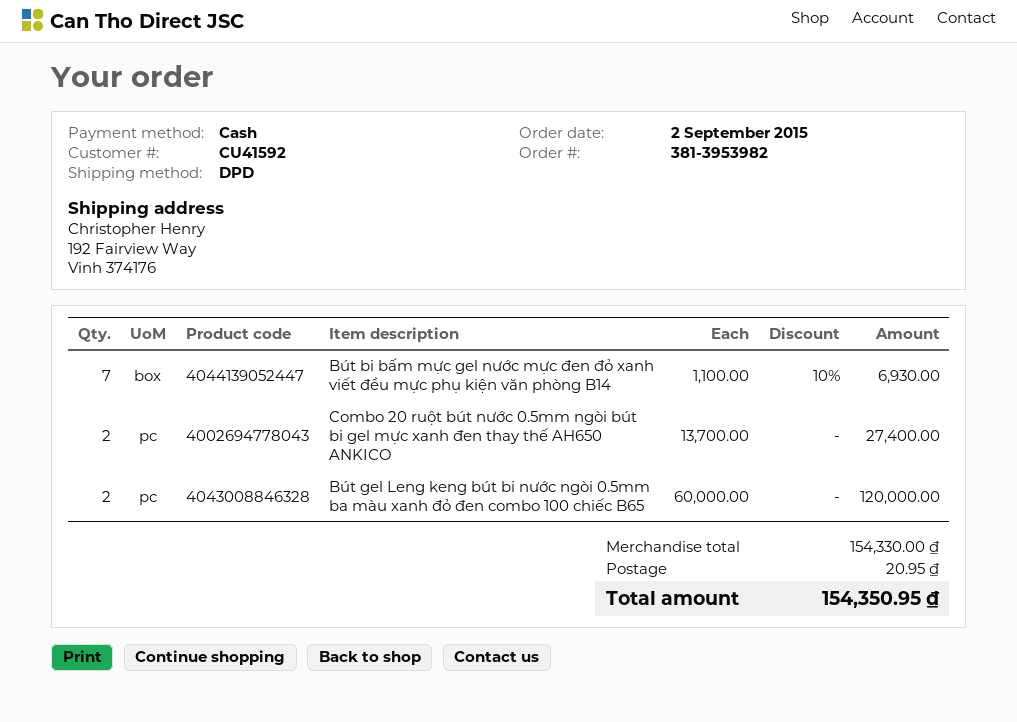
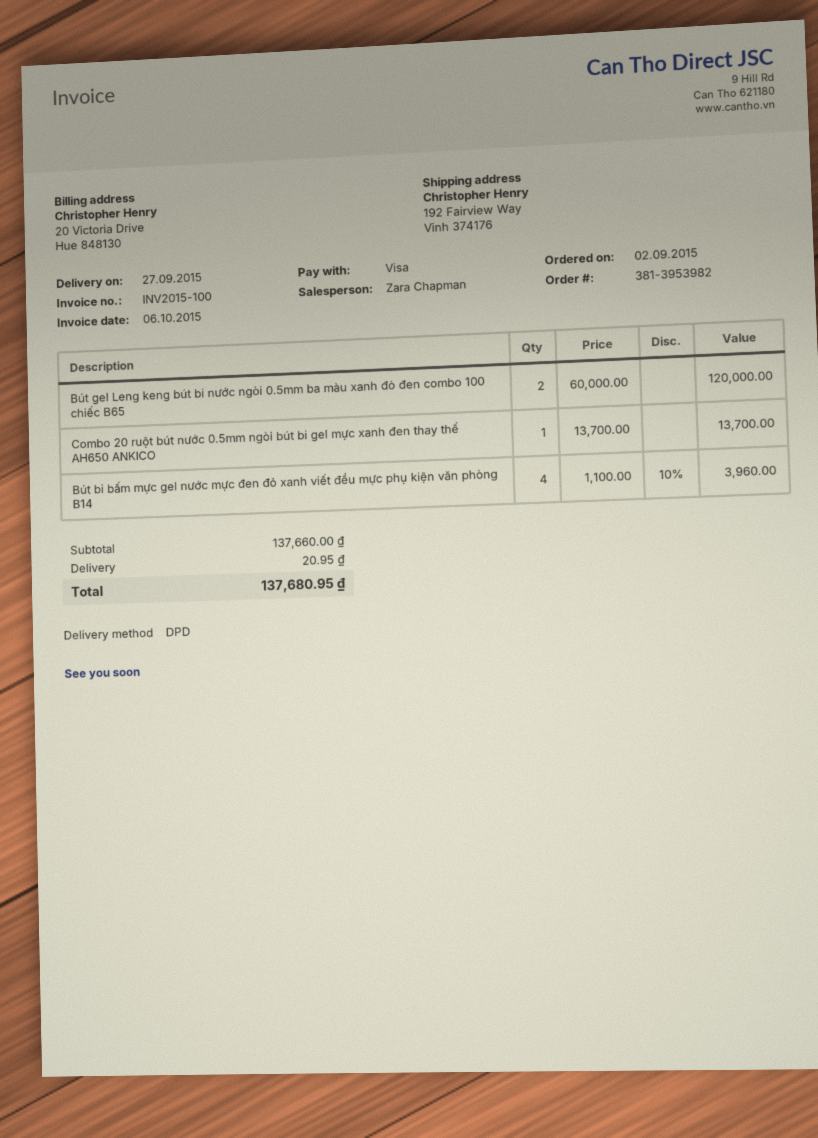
payment method: cash -> Visa
Bút bi bấm mực gel nước mực đen đỏ xanh viết đều mực phụ kiện văn phòng B14: 7 x 1100.00 - 10% = 6930.00 -> 4 x 1100.00 - 10% = 3960.00
Combo 20 ruột bút nước 0.5mm ngòi bút bi gel mực xanh đen thay thế AH650 ANKICO: 2 x 13700.00 = 27400.00 -> 1 x 13700.00 = 13700.00
subtotal: 154330.00 -> 137660.00
total: 154350.95 -> 137680.95

